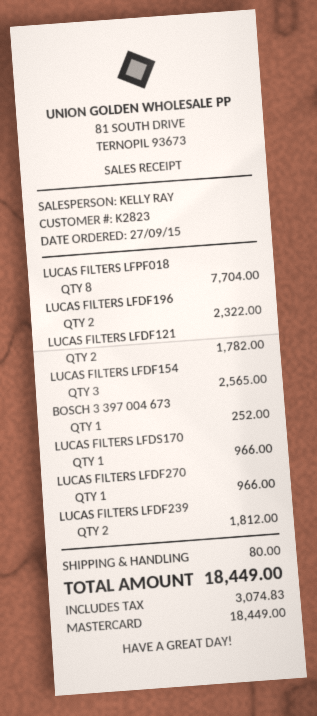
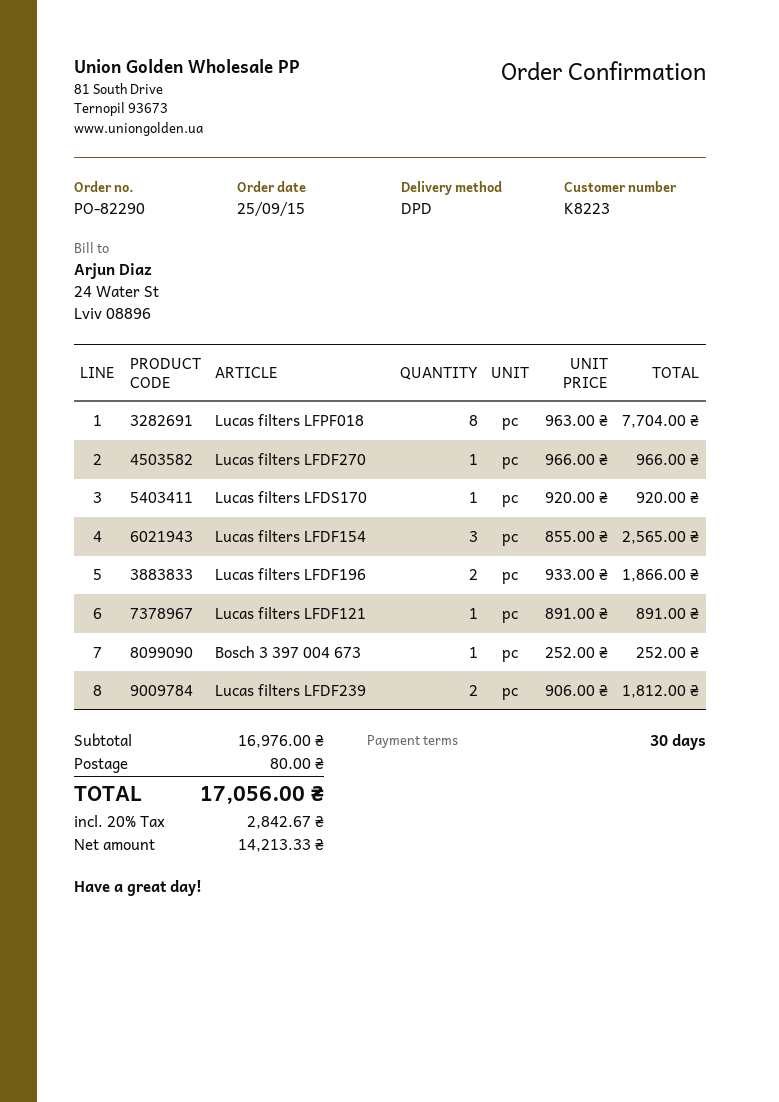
order date: 2015-09-27 -> 2015-09-25
customer number: K2823 -> K8223
LUCAS FILTERS LFDF196: 2 for 2322.00 -> 2 for 1866.00
LUCAS FILTERS LFDF121: 2 for 1782.00 -> 1 for 891.00
LUCAS FILTERS LFDS170: 1 for 966.00 -> 1 for 920.00
tax: 3074.83 -> 2842.67
total: 18449.00 -> 17056.00

